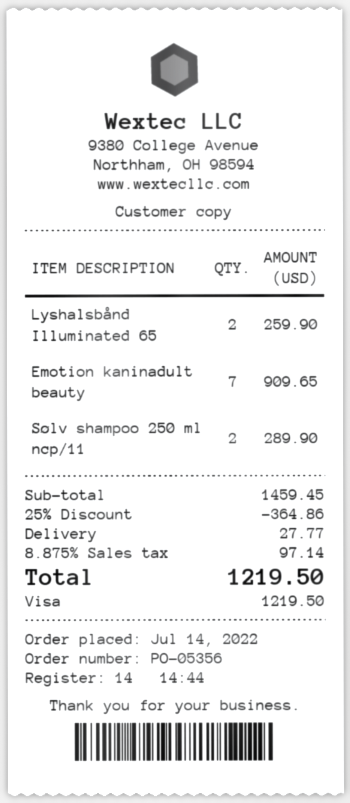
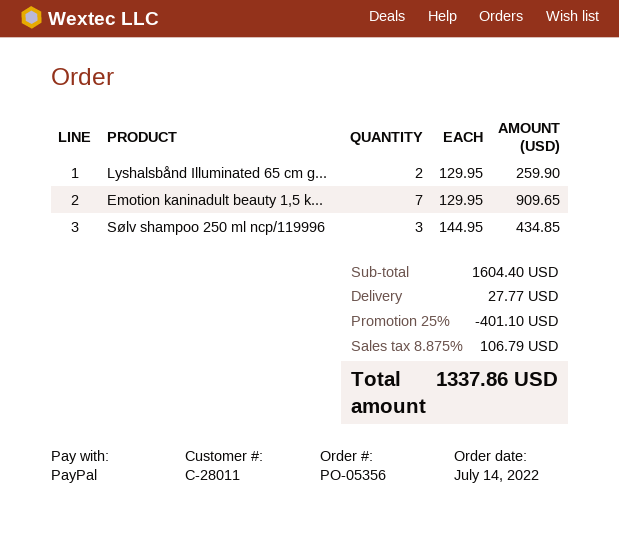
payment method: Visa -> PayPal
Sølv shampoo 250 ml ncp/11: 2 for 289.90 -> 3 for 434.85
subtotal: 1459.45 -> 1604.40
discount: 25% = 364.86 -> 25% = 401.10
tax: 8.875% = 97.14 -> 8.875% = 106.79
total: 1219.50 -> 1337.86

